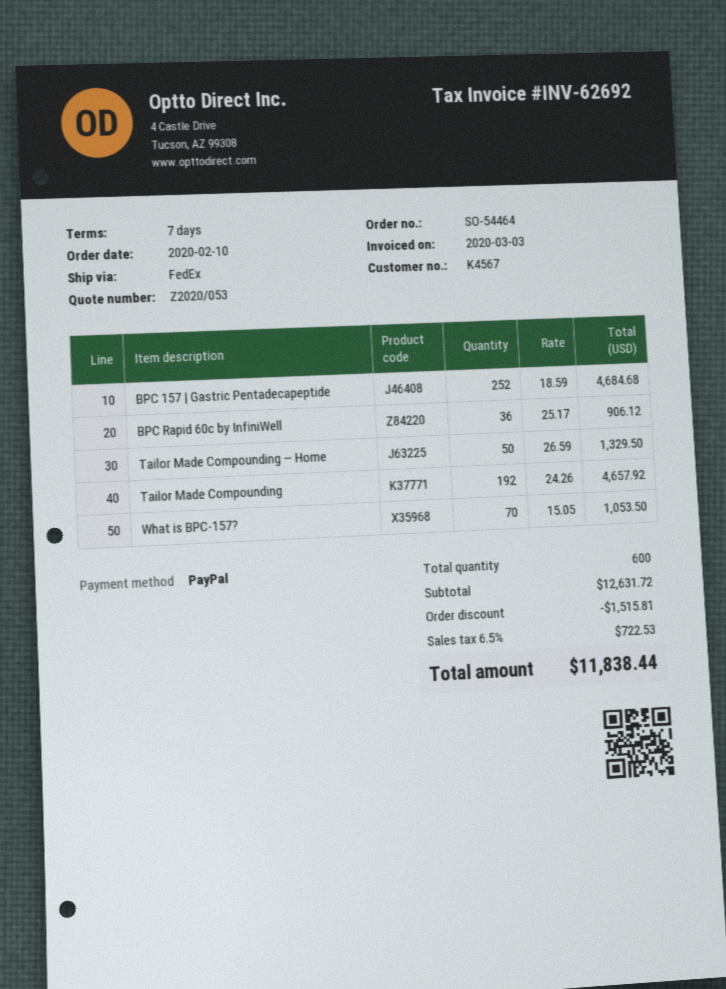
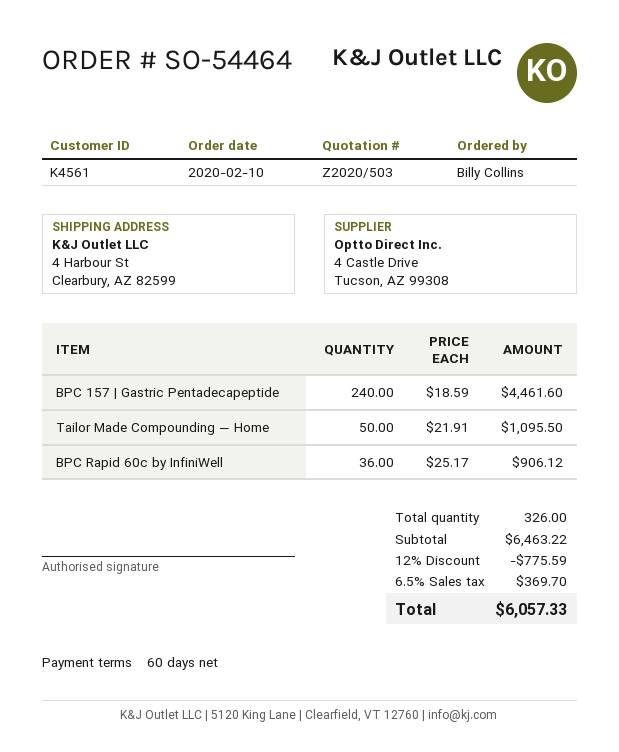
quote number: Z2020/053 -> Z2020/503
payment terms: 7 days -> 60 days
customer number: K4567 -> K4561
BPC 157 | Gastric Pentadecapeptide: 252 x 18.59 = 4684.68 -> 240 x 18.59 = 4461.60
Tailor Made Compounding — Home: 50 x 26.59 = 1329.50 -> 50 x 21.91 = 1095.50
Tailor Made Compounding: 192 x 24.26 = 4657.92 -> none
What is BPC-157?: 70 x 15.05 = 1053.50 -> none
total quantity: 600 -> 326
subtotal: 12631.72 -> 6463.22
discount: 1515.81 -> 775.59
tax: 6.5% = 722.53 -> 6.5% = 369.70
total: 11838.44 -> 6057.33

